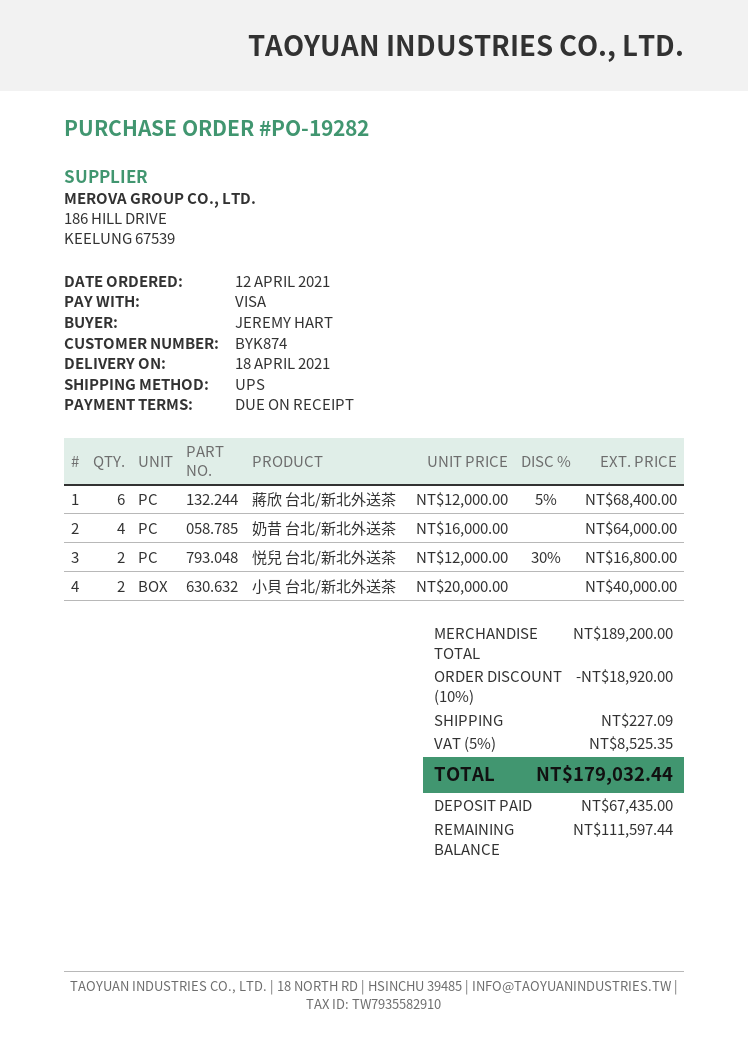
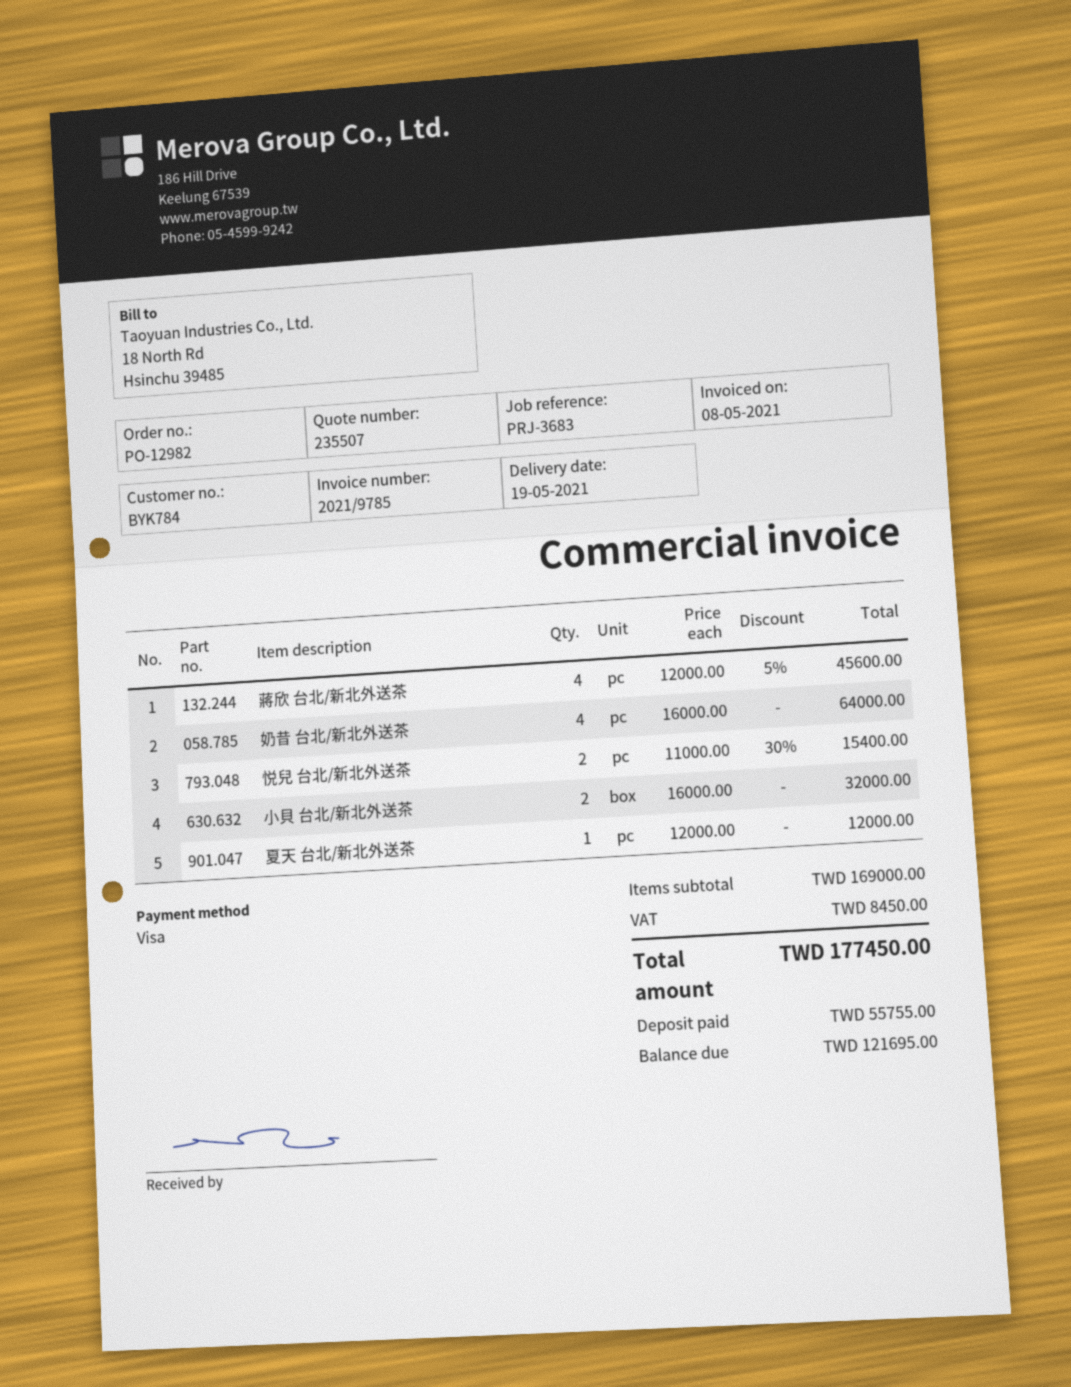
order number: PO-19282 -> PO-12982
delivery date: 2021-04-18 -> 2021-05-19
customer number: BYK874 -> BYK784
蔣欣 台北/新北外送茶: 6 x 12000.00 - 5% = 68400.00 -> 4 x 12000.00 - 5% = 45600.00
悦兒 台北/新北外送茶: 2 x 12000.00 - 30% = 16800.00 -> 2 x 11000.00 - 30% = 15400.00
小貝 台北/新北外送茶: 2 x 20000.00 = 40000.00 -> 2 x 16000.00 = 32000.00
夏天 台北/新北外送茶: none -> 1 x 12000.00 = 12000.00
subtotal: 189200.00 -> 169000.00
discount: 10% = 18920.00 -> none
shipping: 227.09 -> none
tax: 8525.35 -> 8450.00
total: 179032.44 -> 177450.00
deposit: 67435.00 -> 55755.00
balance: 111597.44 -> 121695.00

